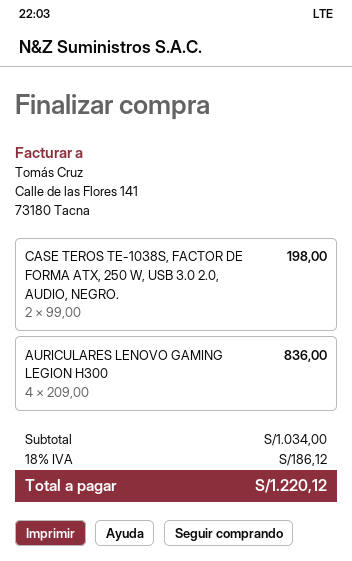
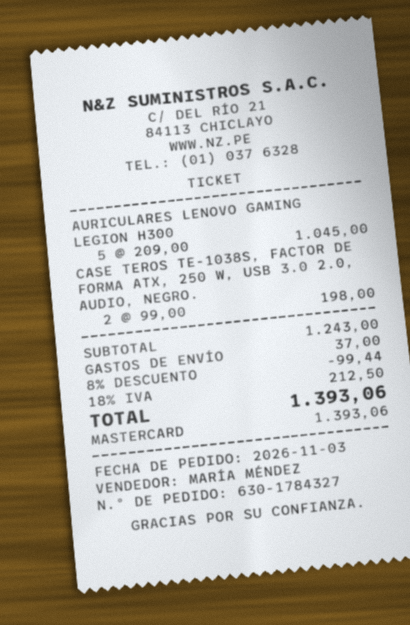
AURICULARES LENOVO GAMING LEGION H300: 4 x 209.00 = 836.00 -> 5 x 209.00 = 1045.00
subtotal: 1034.00 -> 1243.00
discount: none -> 8% = 99.44
shipping: none -> 37.00
tax: 18% = 186.12 -> 18% = 212.50
total: 1220.12 -> 1393.06

